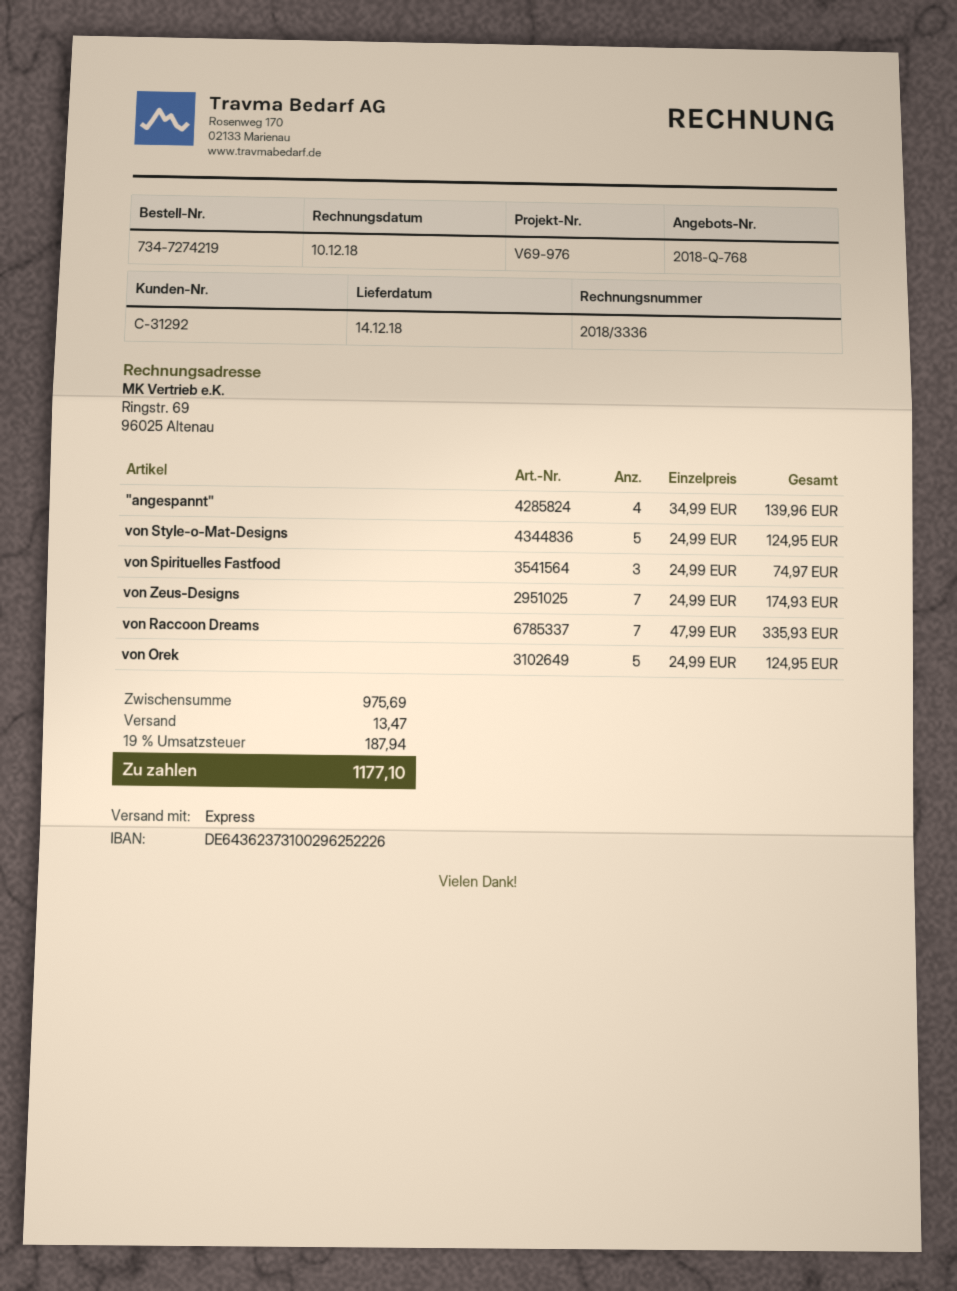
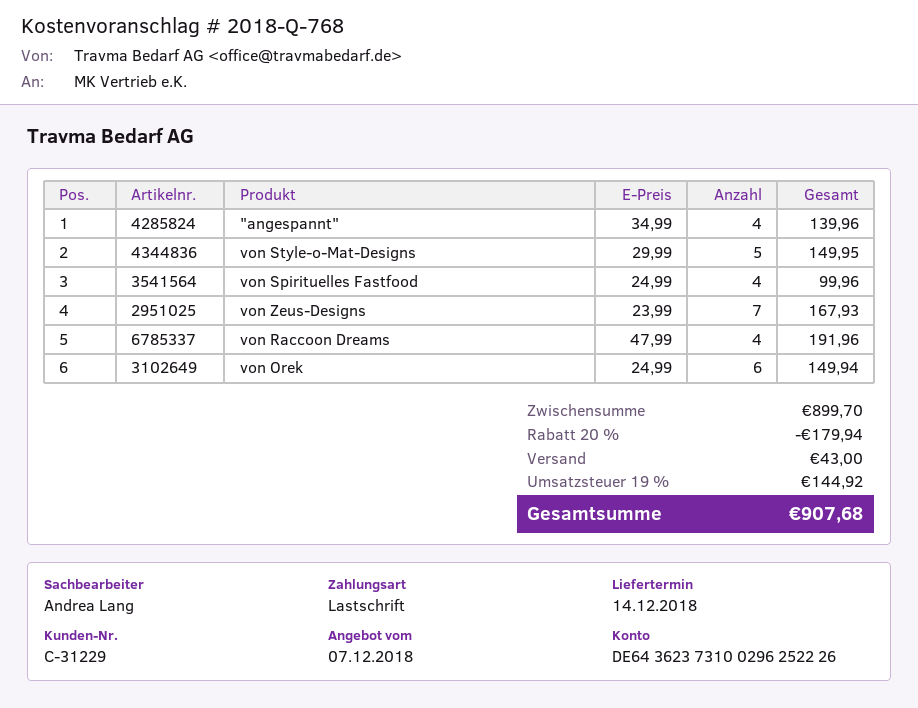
customer number: C-31292 -> C-31229
von Style-o-Mat-Designs: 5 x 24.99 = 124.95 -> 5 x 29.99 = 149.95
von Spirituelles Fastfood: 3 x 24.99 = 74.97 -> 4 x 24.99 = 99.96
von Zeus-Designs: 7 x 24.99 = 174.93 -> 7 x 23.99 = 167.93
von Raccoon Dreams: 7 x 47.99 = 335.93 -> 4 x 47.99 = 191.96
von Orek: 5 x 24.99 = 124.95 -> 6 x 24.99 = 149.94
subtotal: 975.69 -> 899.70
discount: none -> 20% = 179.94
shipping: 13.47 -> 43.00
tax: 19% = 187.94 -> 19% = 144.92
total: 1177.10 -> 907.68

